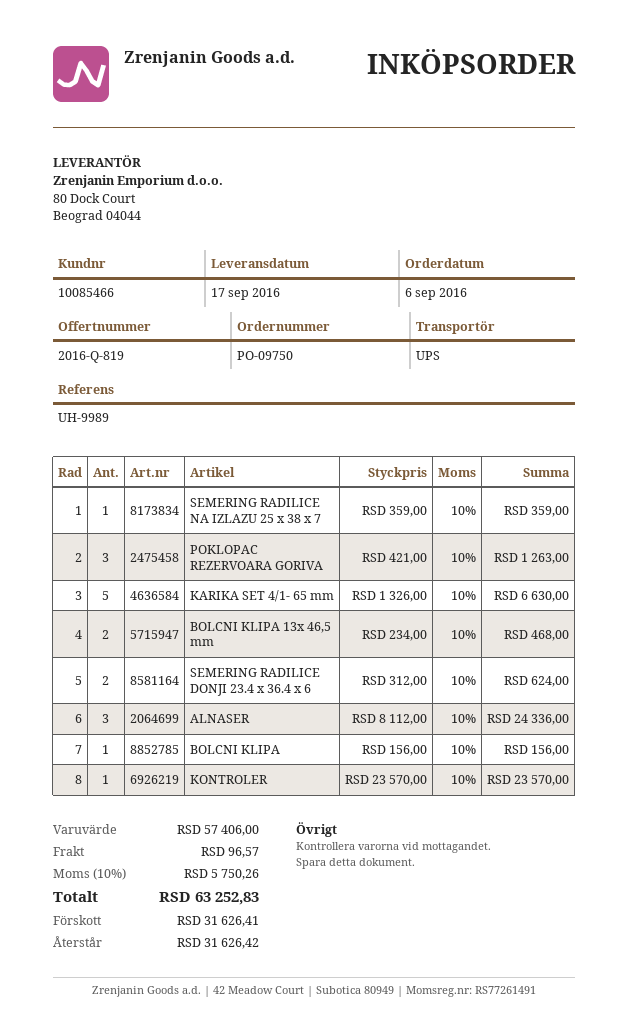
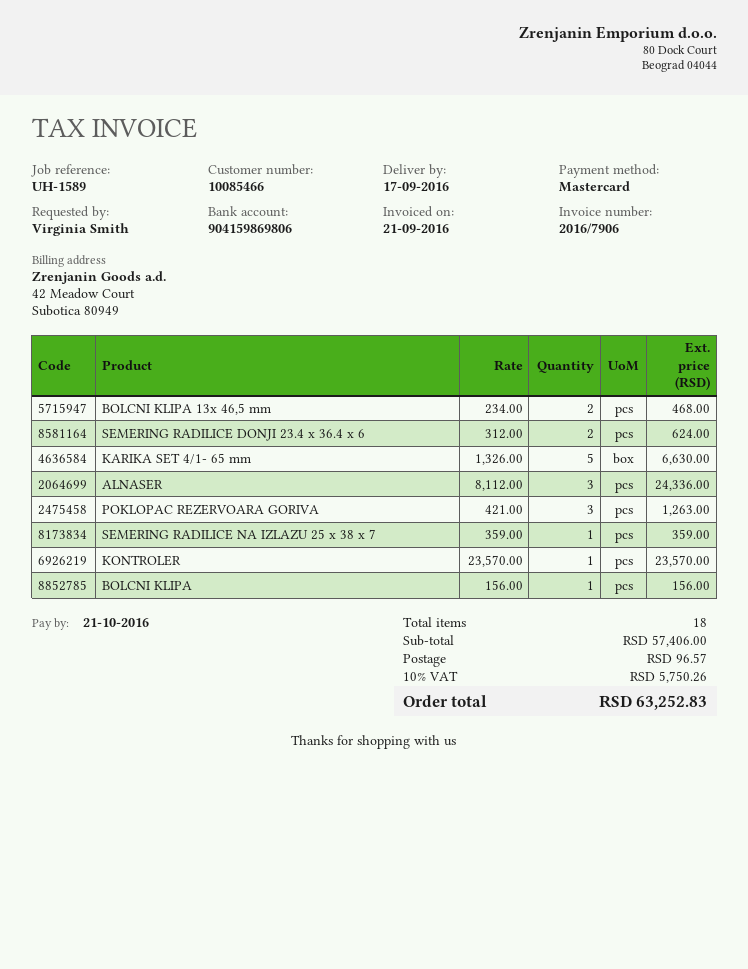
reference: UH-9989 -> UH-1589

